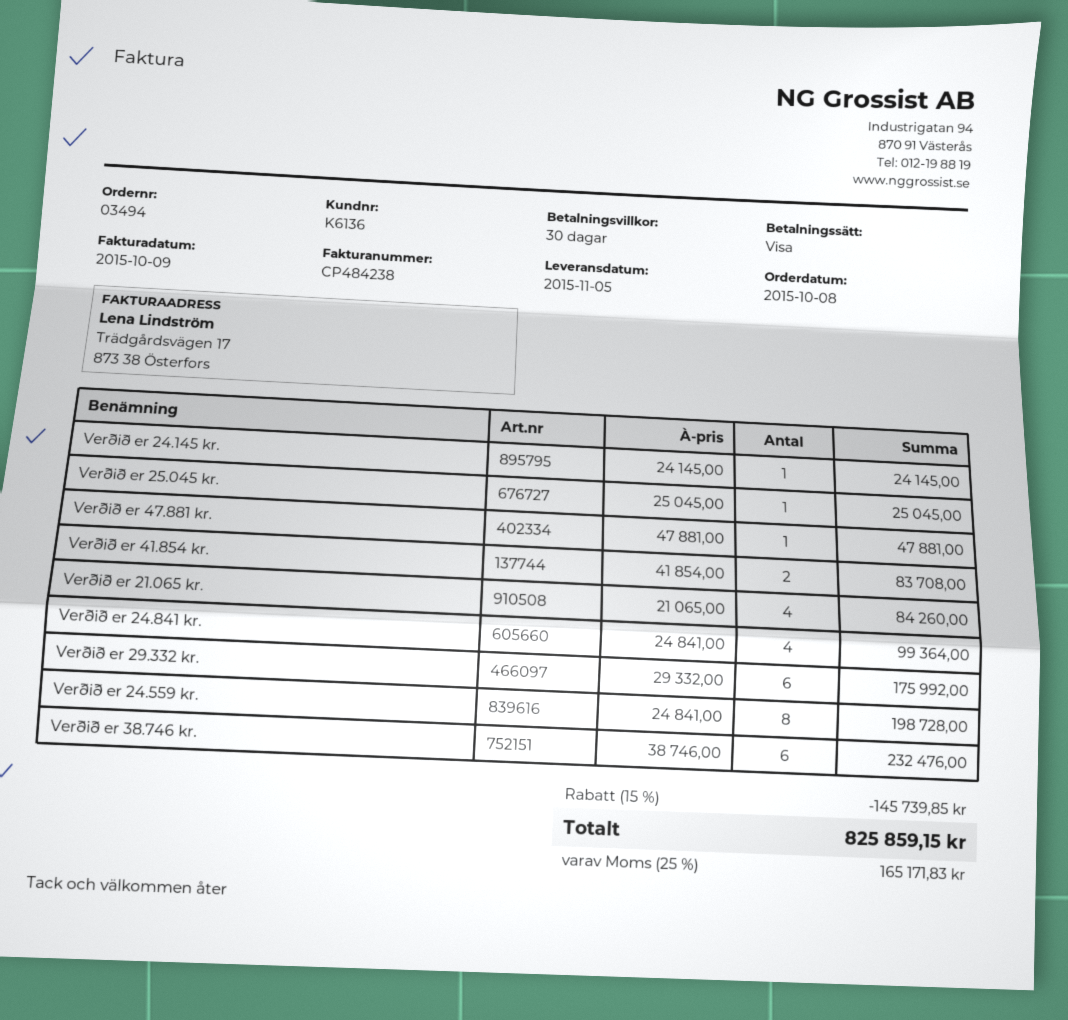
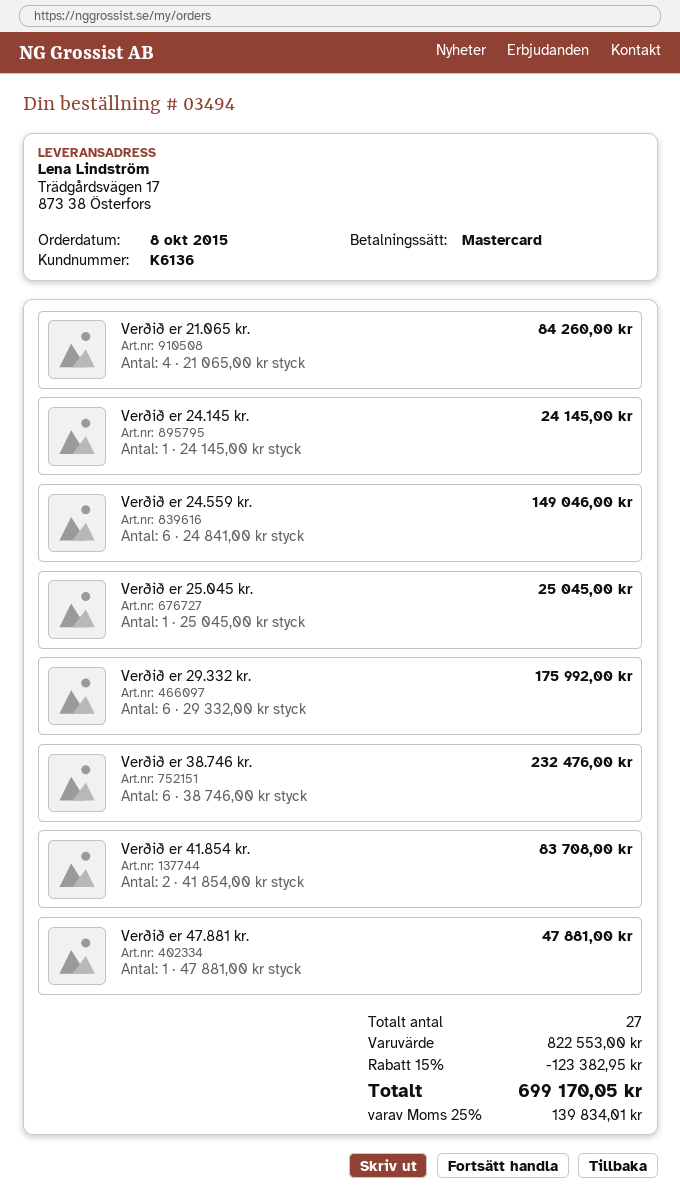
payment method: Visa -> Mastercard
Verðið er 24.841 kr.: 4 x 24841.00 = 99364.00 -> none
Verðið er 24.559 kr.: 8 x 24841.00 = 198728.00 -> 6 x 24841.00 = 149046.00
discount: 15% = 145739.85 -> 15% = 123382.95
tax: 25% = 165171.83 -> 25% = 139834.01
total: 825859.15 -> 699170.05

